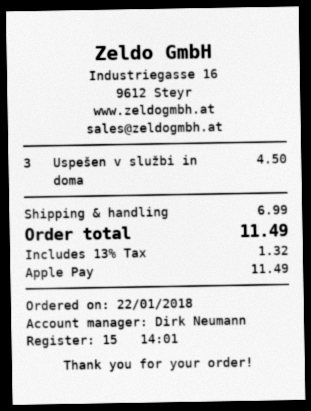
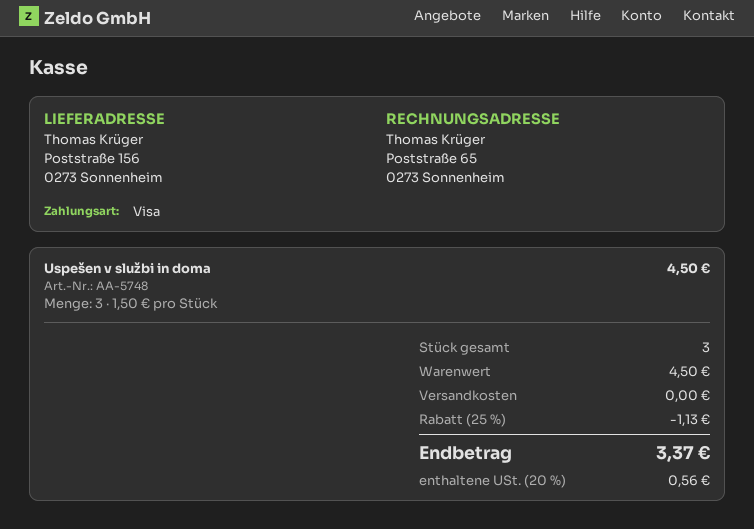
payment method: Apple Pay -> Visa
discount: none -> 25% = 1.13
shipping: 6.99 -> 0.00
tax: 13% = 1.32 -> 20% = 0.56
total: 11.49 -> 3.37

